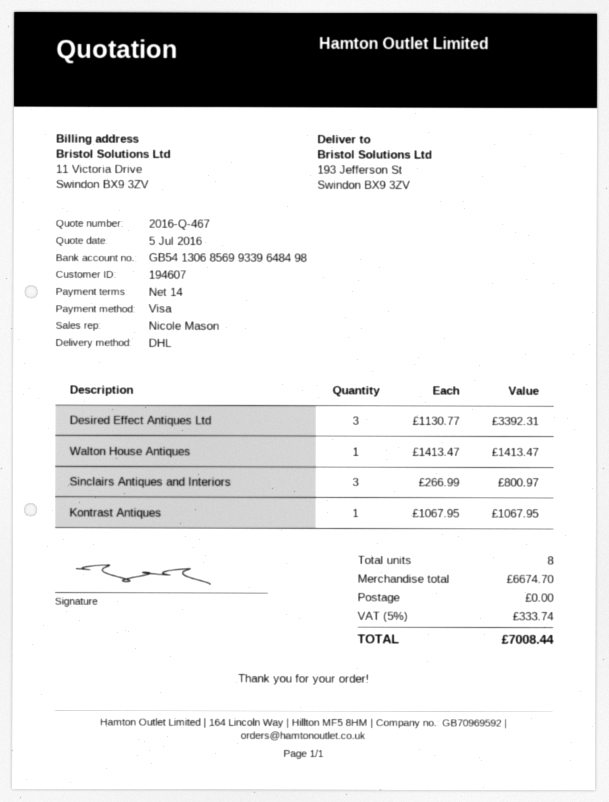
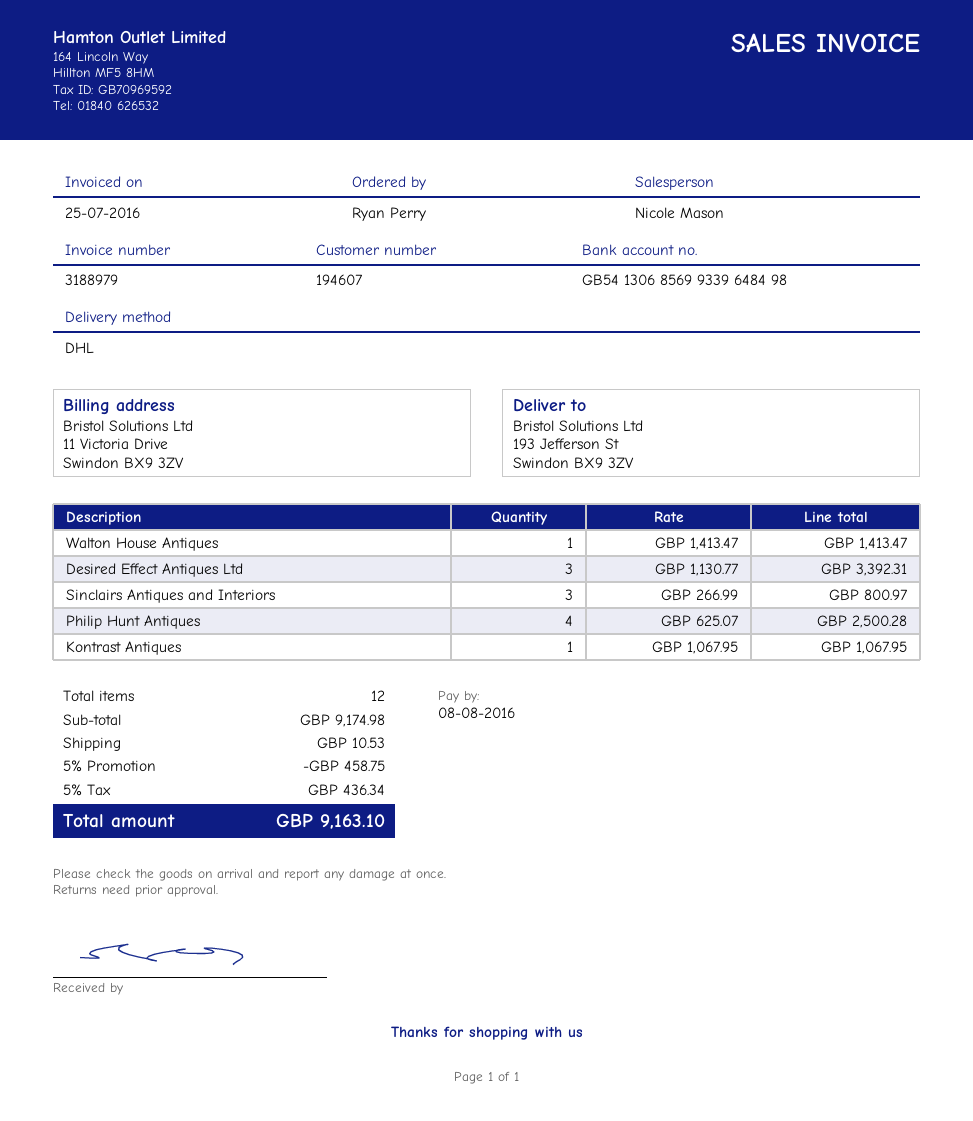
Philip Hunt Antiques: none -> 4 x 625.07 = 2500.28
total quantity: 8 -> 12
subtotal: 6674.70 -> 9174.98
discount: none -> 5% = 458.75
shipping: 0.00 -> 10.53
tax: 5% = 333.74 -> 5% = 436.34
total: 7008.44 -> 9163.10

